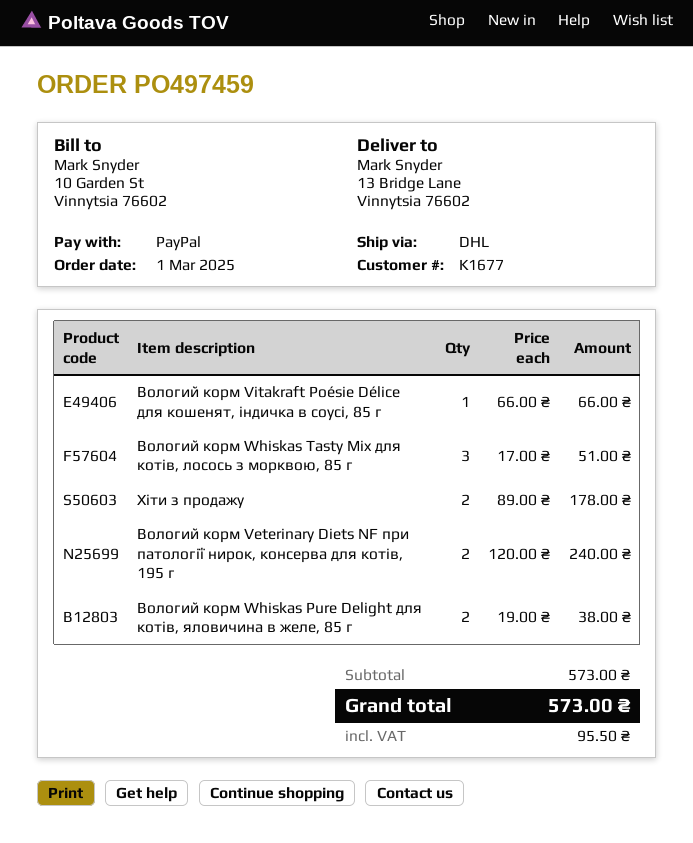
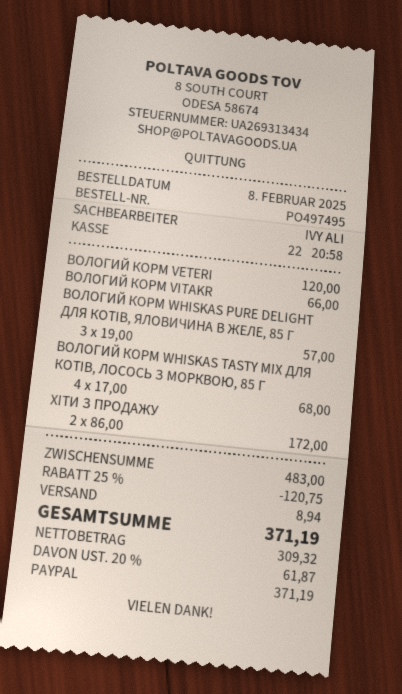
order number: PO497459 -> PO497495
order date: 2025-03-01 -> 2025-02-08
Вологий корм Whiskas Tasty Mix для котів, лосось з морквою, 85 г: 3 x 17.00 = 51.00 -> 4 x 17.00 = 68.00
Хіти з продажу: 2 x 89.00 = 178.00 -> 2 x 86.00 = 172.00
Вологий корм Veterinary Diets NF при патології нирок, консерва для котів, 195 г: 2 x 120.00 = 240.00 -> 1 x 120.00 = 120.00
Вологий корм Whiskas Pure Delight для котів, яловичина в желе, 85 г: 2 x 19.00 = 38.00 -> 3 x 19.00 = 57.00
subtotal: 573.00 -> 483.00
discount: none -> 25% = 120.75
shipping: none -> 8.94
tax: 95.50 -> 61.87
total: 573.00 -> 371.19

